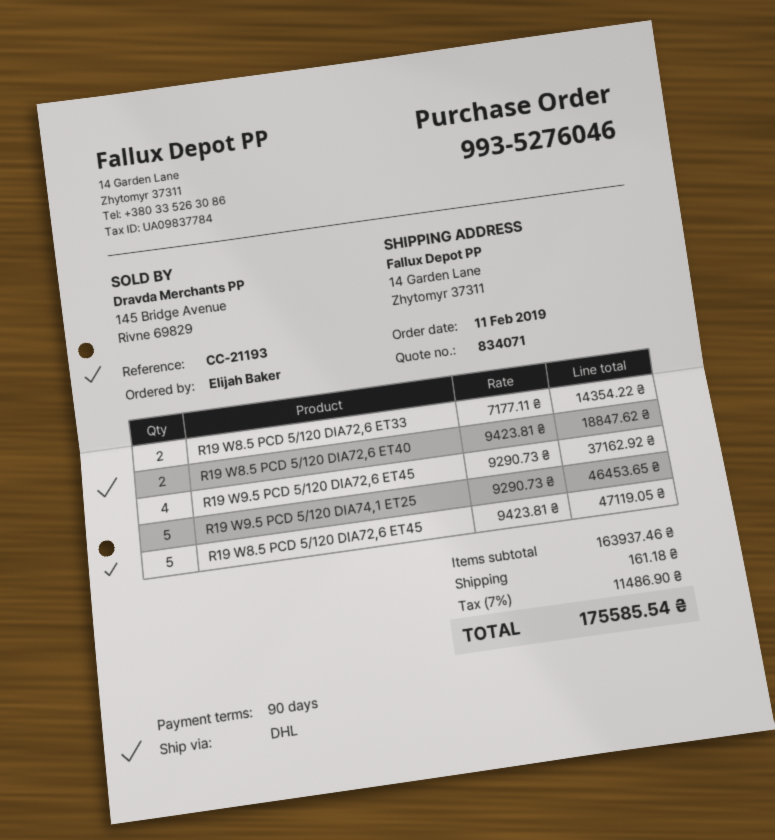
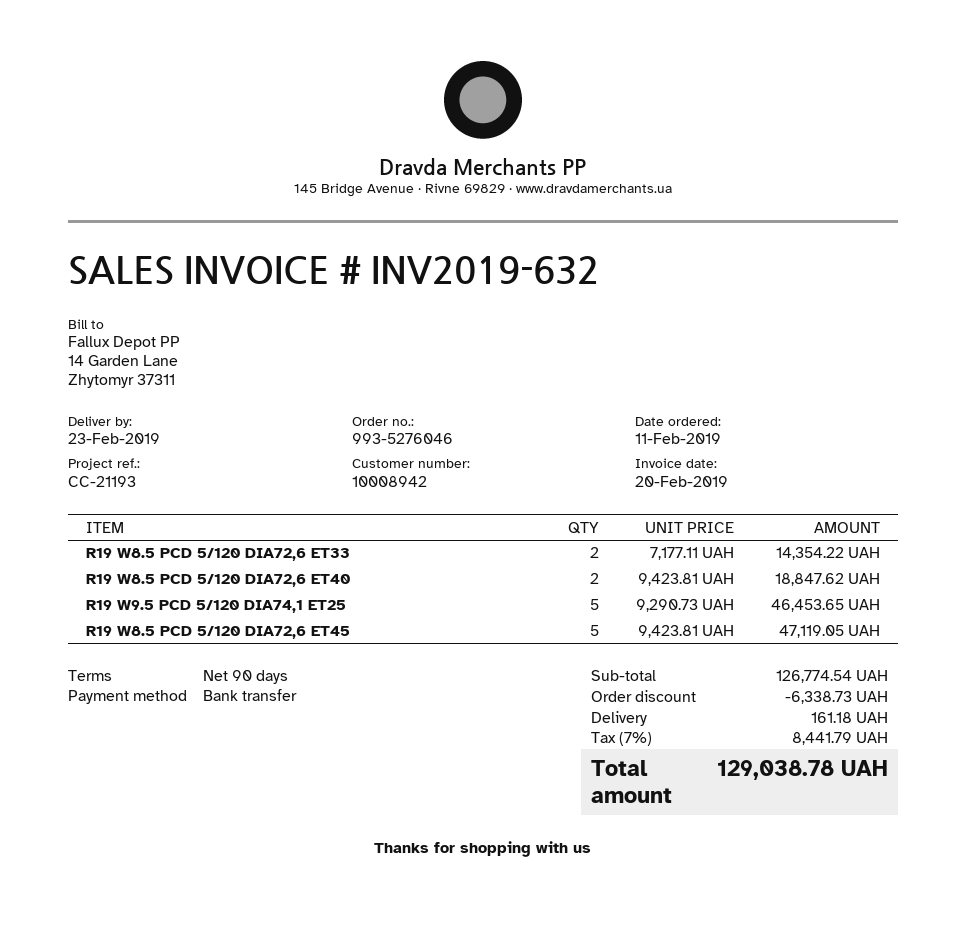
R19 W9.5 PCD 5/120 DIA72,6 ET45: 4 x 9290.73 = 37162.92 -> none
subtotal: 163937.46 -> 126774.54
discount: none -> 6338.73
tax: 7% = 11486.90 -> 7% = 8441.79
total: 175585.54 -> 129038.78

